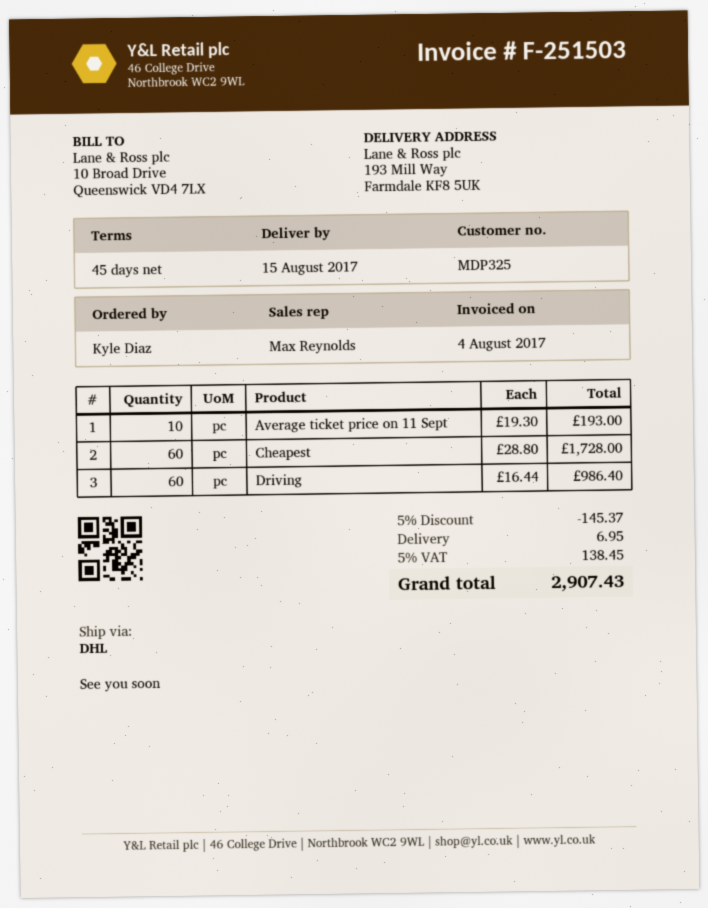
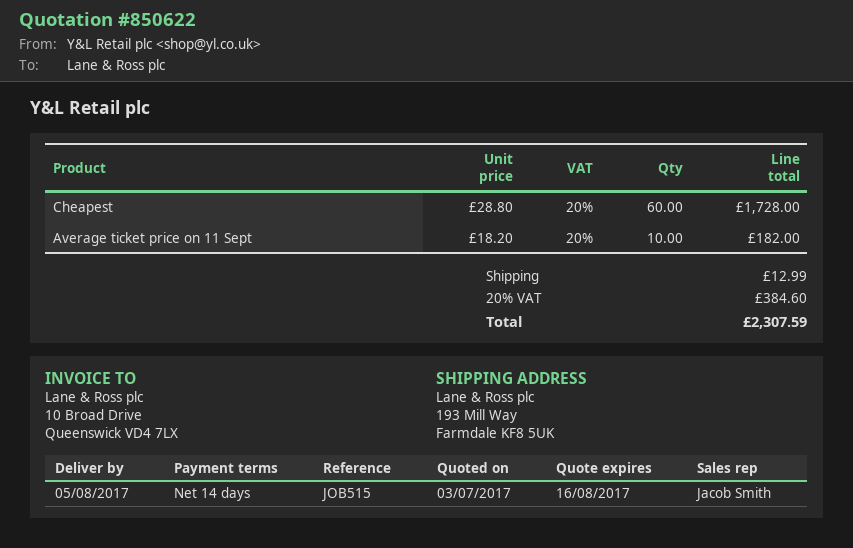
delivery date: 2017-08-15 -> 2017-08-05
payment terms: 45 days -> 14 days
sales rep: Max Reynolds -> Jacob Smith
Average ticket price on 11 Sept: 10 x 19.30 = 193.00 -> 10 x 18.20 = 182.00
Driving: 60 x 16.44 = 986.40 -> none
discount: 5% = 145.37 -> none
shipping: 6.95 -> 12.99
tax: 5% = 138.45 -> 20% = 384.60
total: 2907.43 -> 2307.59

